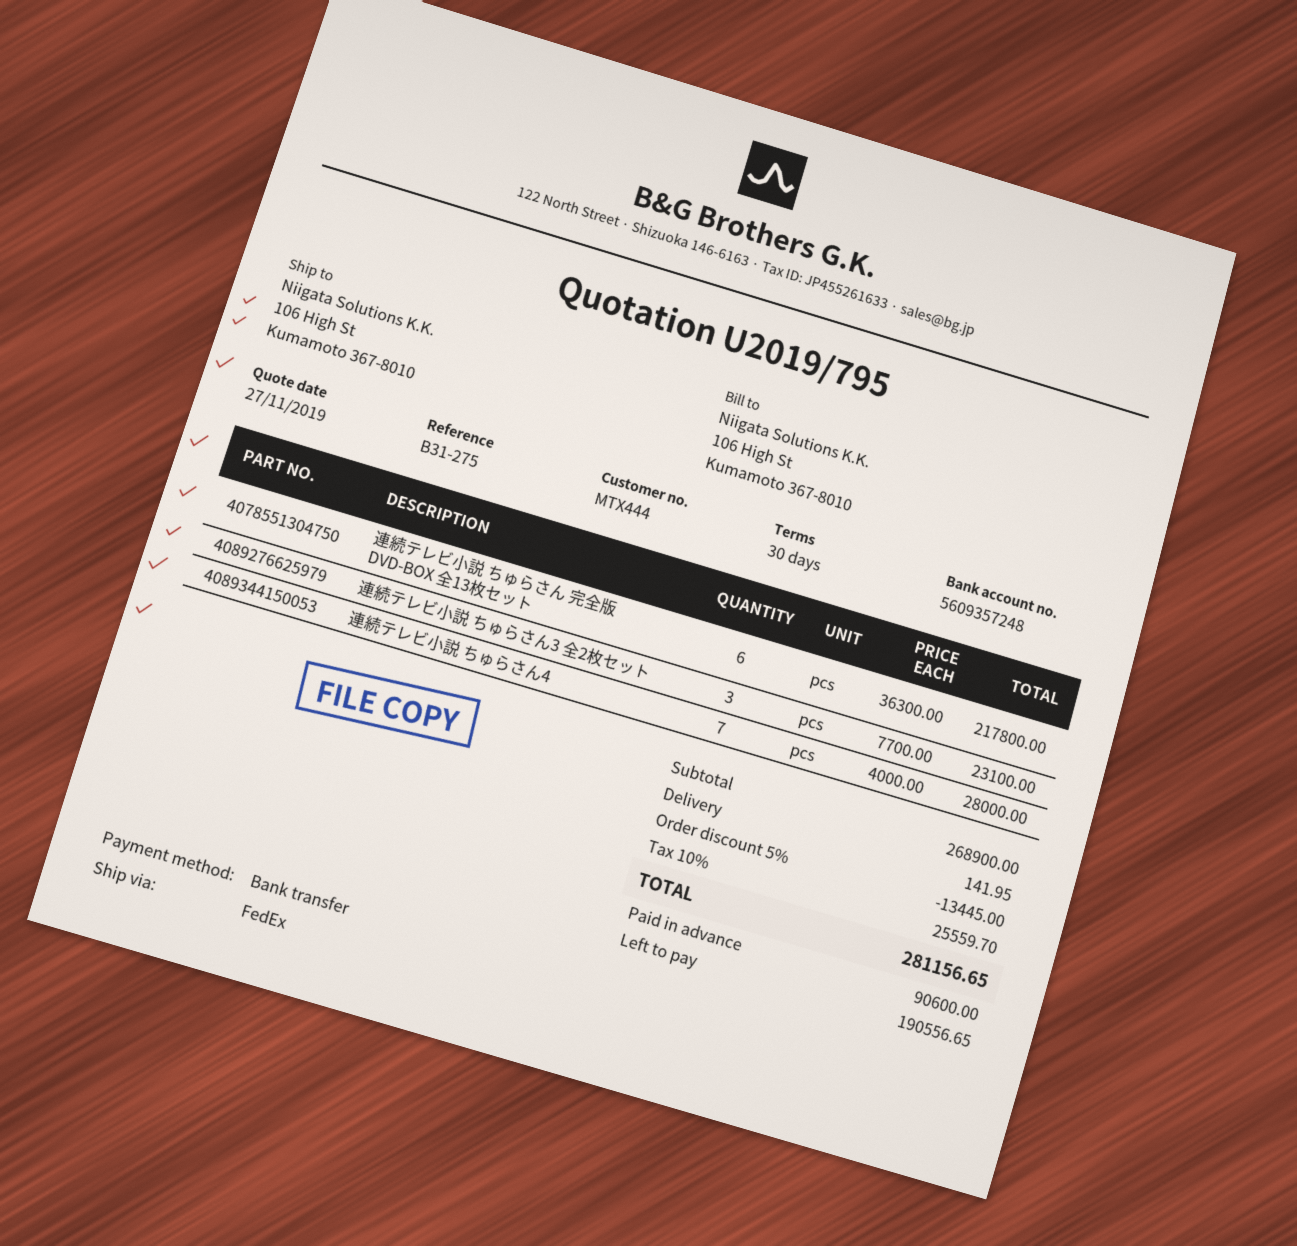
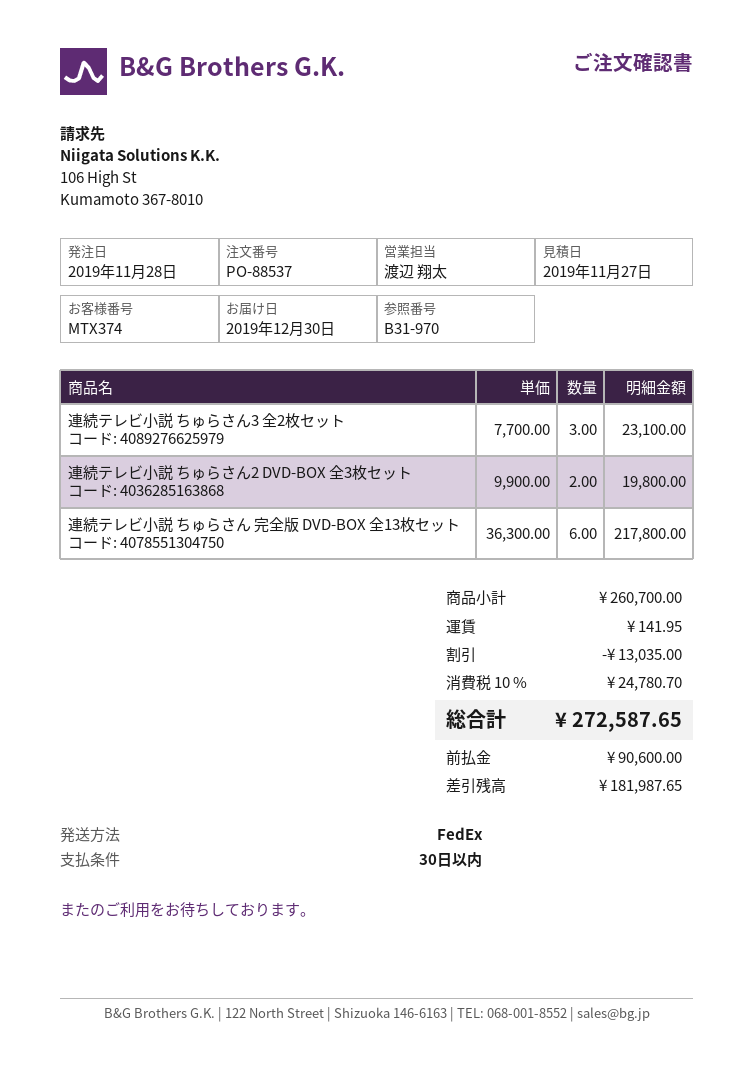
customer number: MTX444 -> MTX374
reference: B31-275 -> B31-970
連続テレビ小説 ちゅらさん4: 7 x 4000.00 = 28000.00 -> none
連続テレビ小説 ちゅらさん2 DVD-BOX 全3枚セット: none -> 2 x 9900.00 = 19800.00
subtotal: 268900.00 -> 260700.00
discount: 13445.00 -> 13035.00
tax: 10% = 25559.70 -> 10% = 24780.70
total: 281156.65 -> 272587.65
balance: 190556.65 -> 181987.65

